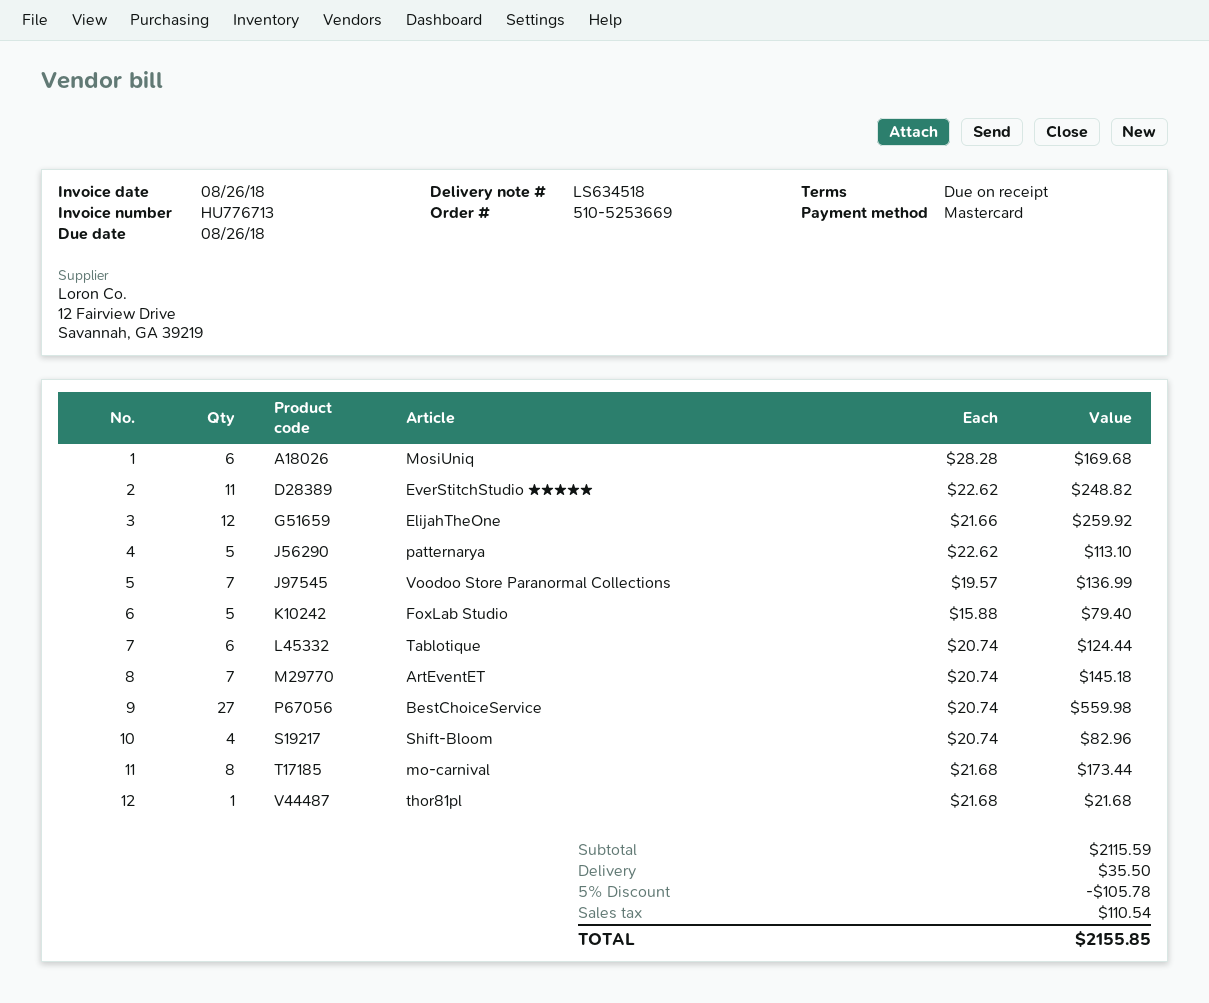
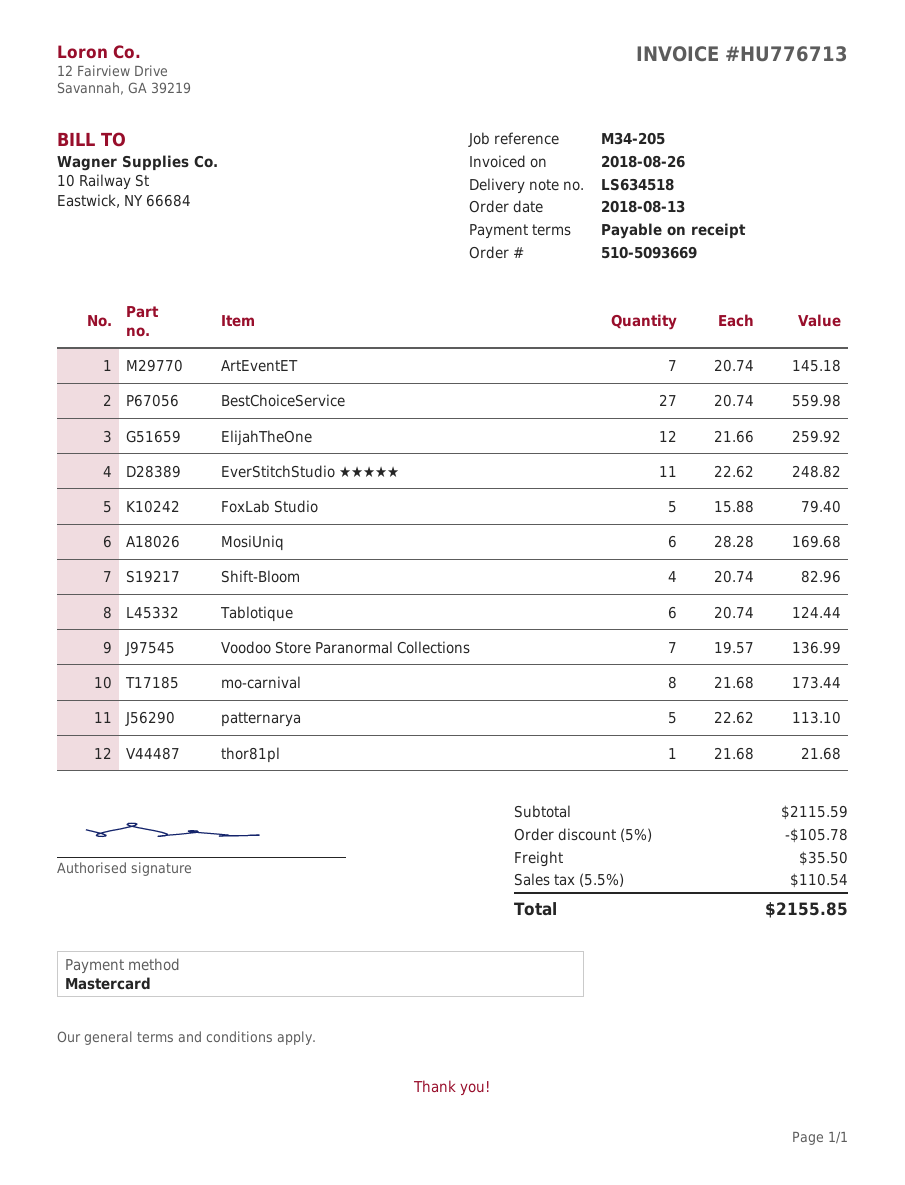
order number: 510-5253669 -> 510-5093669

